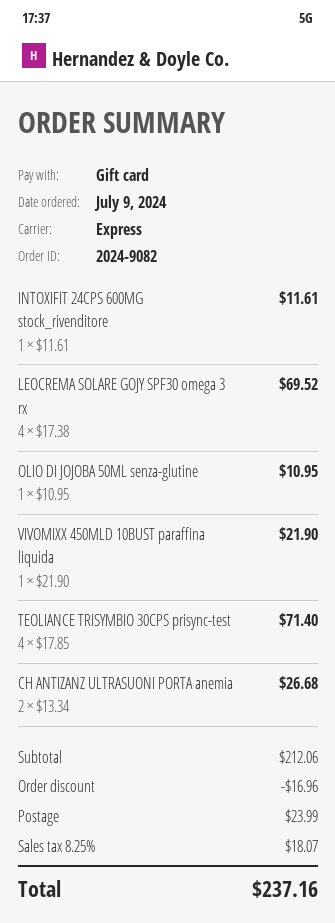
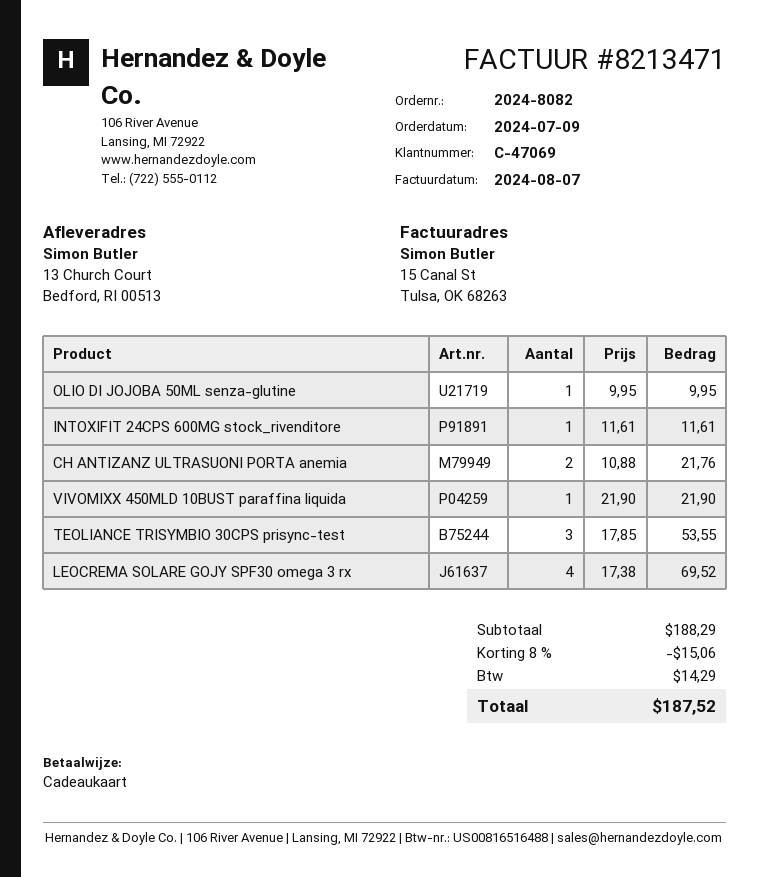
order number: 2024-9082 -> 2024-8082
OLIO DI JOJOBA 50ML senza-glutine: 1 x 10.95 = 10.95 -> 1 x 9.95 = 9.95
TEOLIANCE TRISYMBIO 30CPS prisync-test: 4 x 17.85 = 71.40 -> 3 x 17.85 = 53.55
CH ANTIZANZ ULTRASUONI PORTA anemia: 2 x 13.34 = 26.68 -> 2 x 10.88 = 21.76
subtotal: 212.06 -> 188.29
discount: 16.96 -> 15.06
shipping: 23.99 -> none
tax: 18.07 -> 14.29
total: 237.16 -> 187.52

